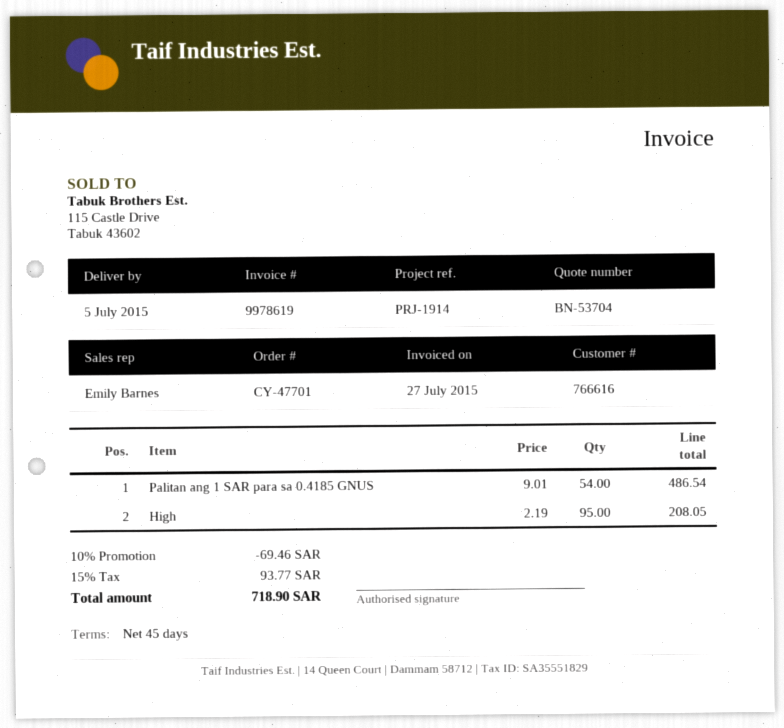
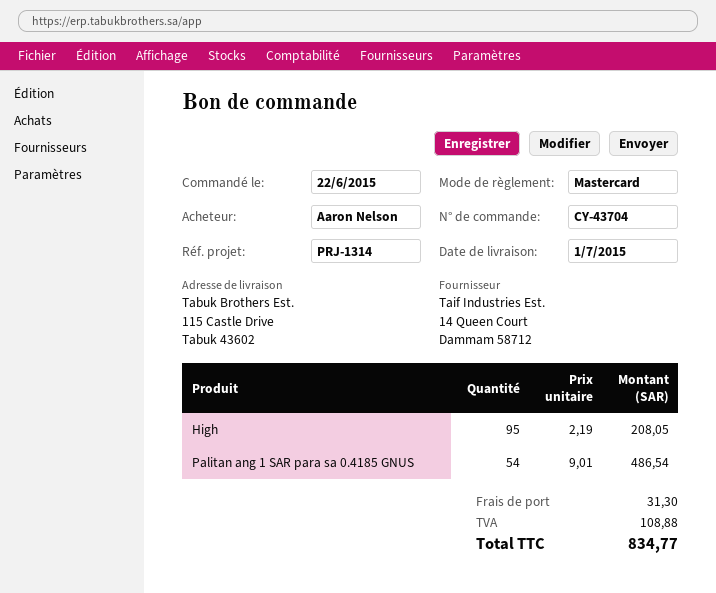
order number: CY-47701 -> CY-43704
delivery date: 2015-07-05 -> 2015-07-01
reference: PRJ-1914 -> PRJ-1314
discount: 10% = 69.46 -> none
shipping: none -> 31.30
tax: 93.77 -> 108.88
total: 718.90 -> 834.77

